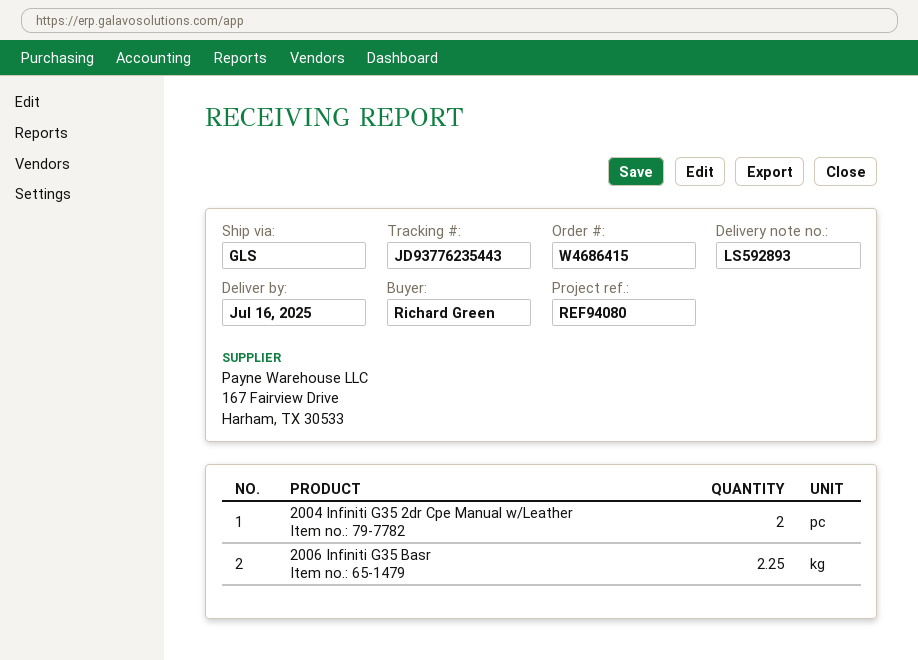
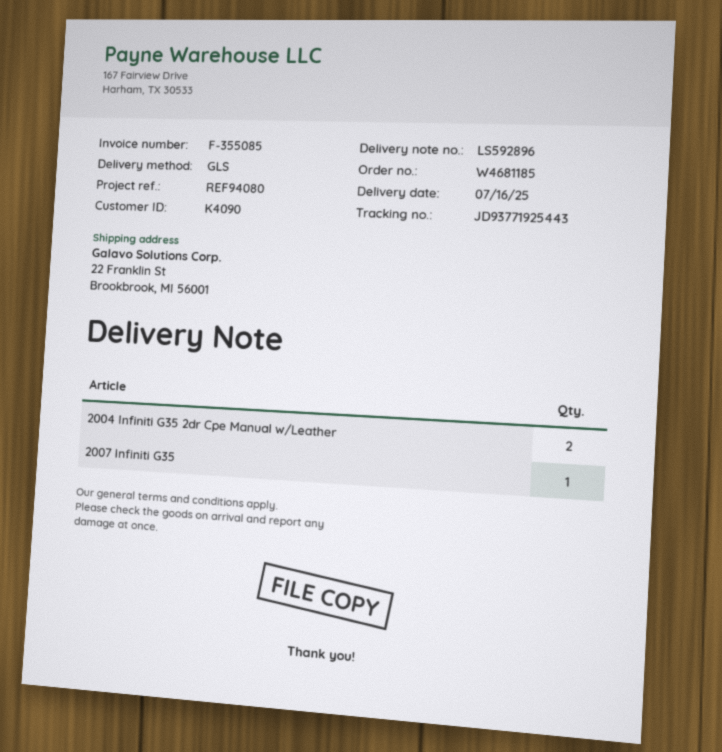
order number: W4686415 -> W4681185
delivery note number: LS592893 -> LS592896
tracking number: JD93776235443 -> JD93771925443
2006 Infiniti G35 Basr: 2.25 -> none
2007 Infiniti G35: none -> 1

